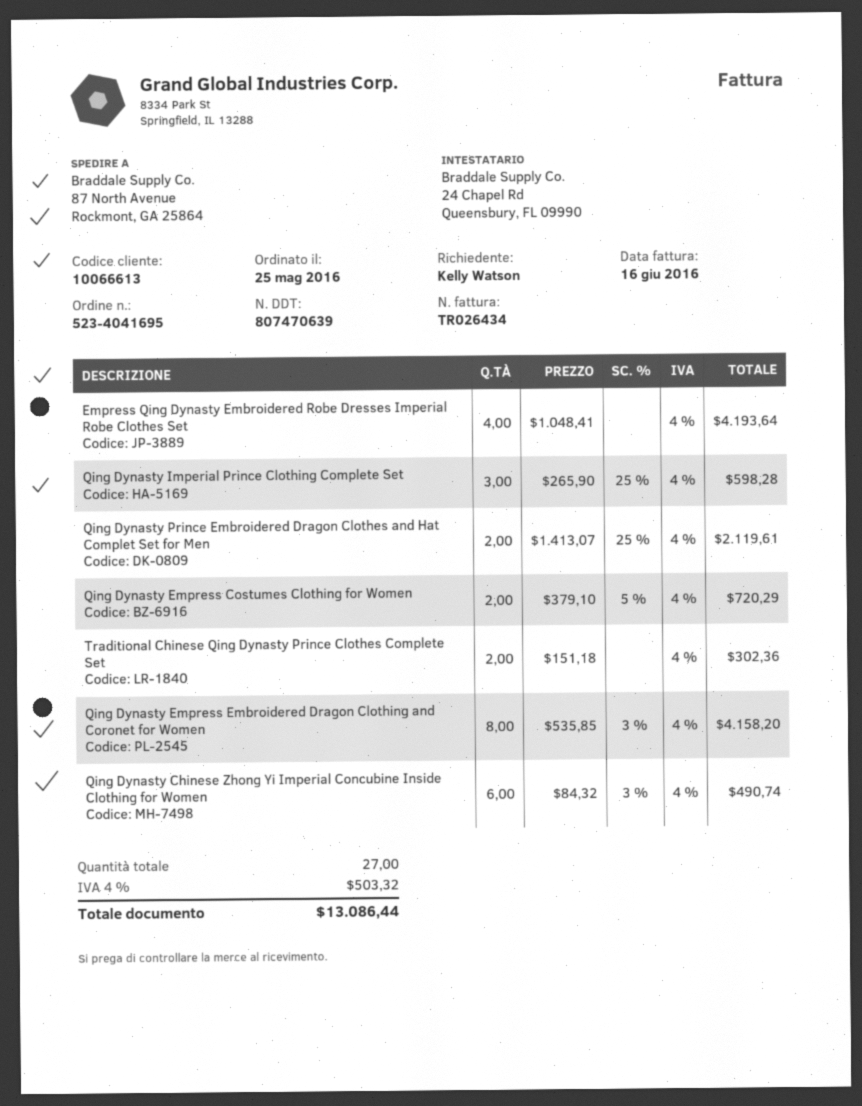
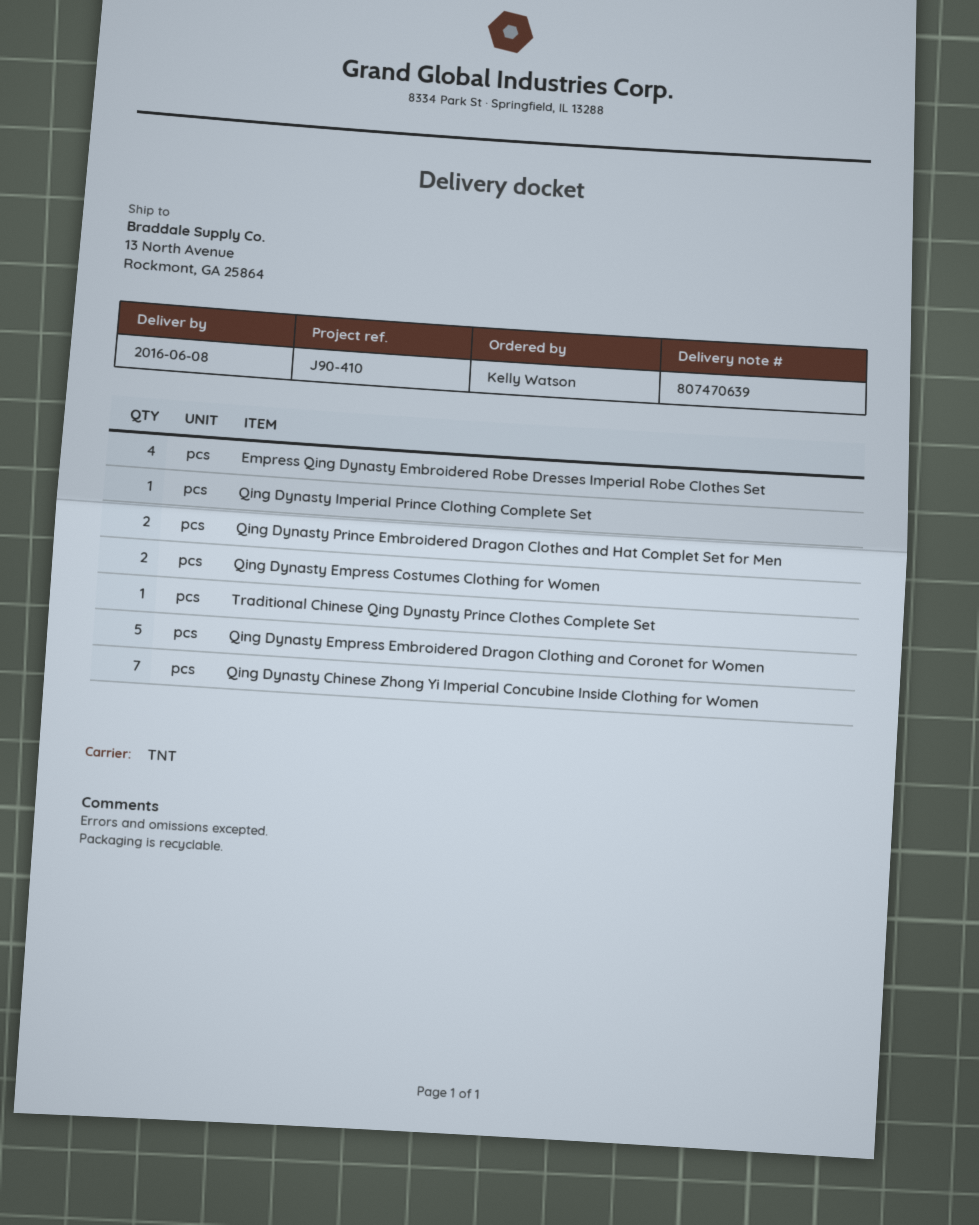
ship to: 87 North Avenue, Rockmont, GA 25864 -> 13 North Avenue, Rockmont, GA 25864
Qing Dynasty Imperial Prince Clothing Complete Set: 3 -> 1
Traditional Chinese Qing Dynasty Prince Clothes Complete Set: 2 -> 1
Qing Dynasty Empress Embroidered Dragon Clothing and Coronet for Women: 8 -> 5
Qing Dynasty Chinese Zhong Yi Imperial Concubine Inside Clothing for Women: 6 -> 7

